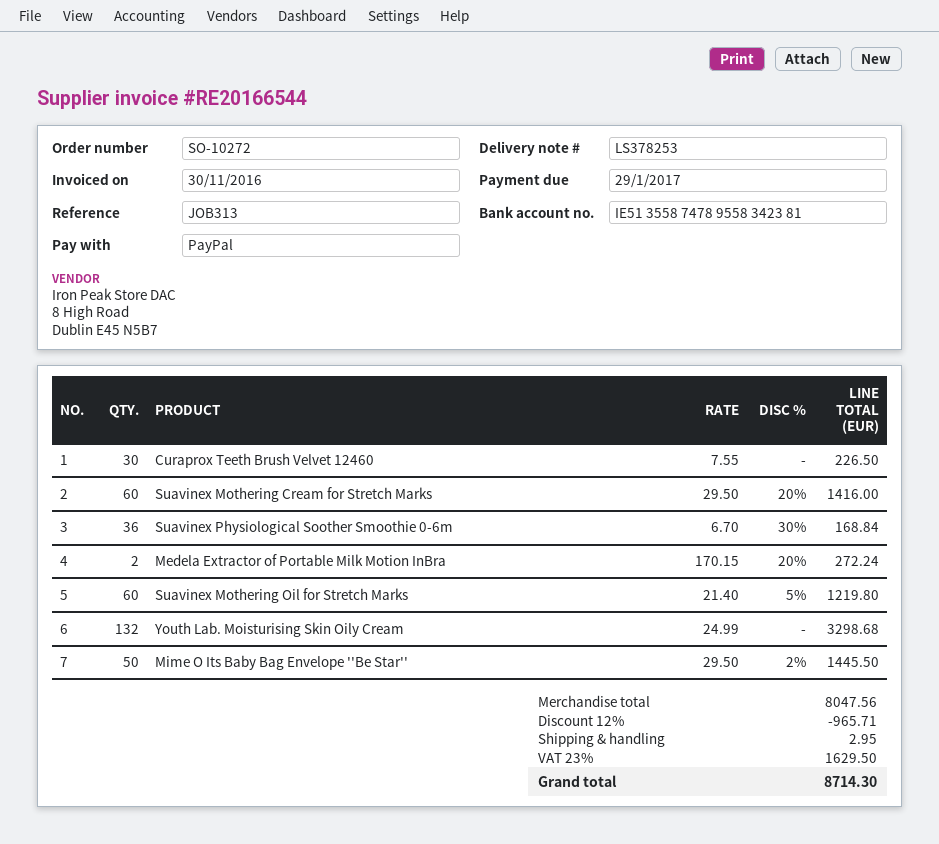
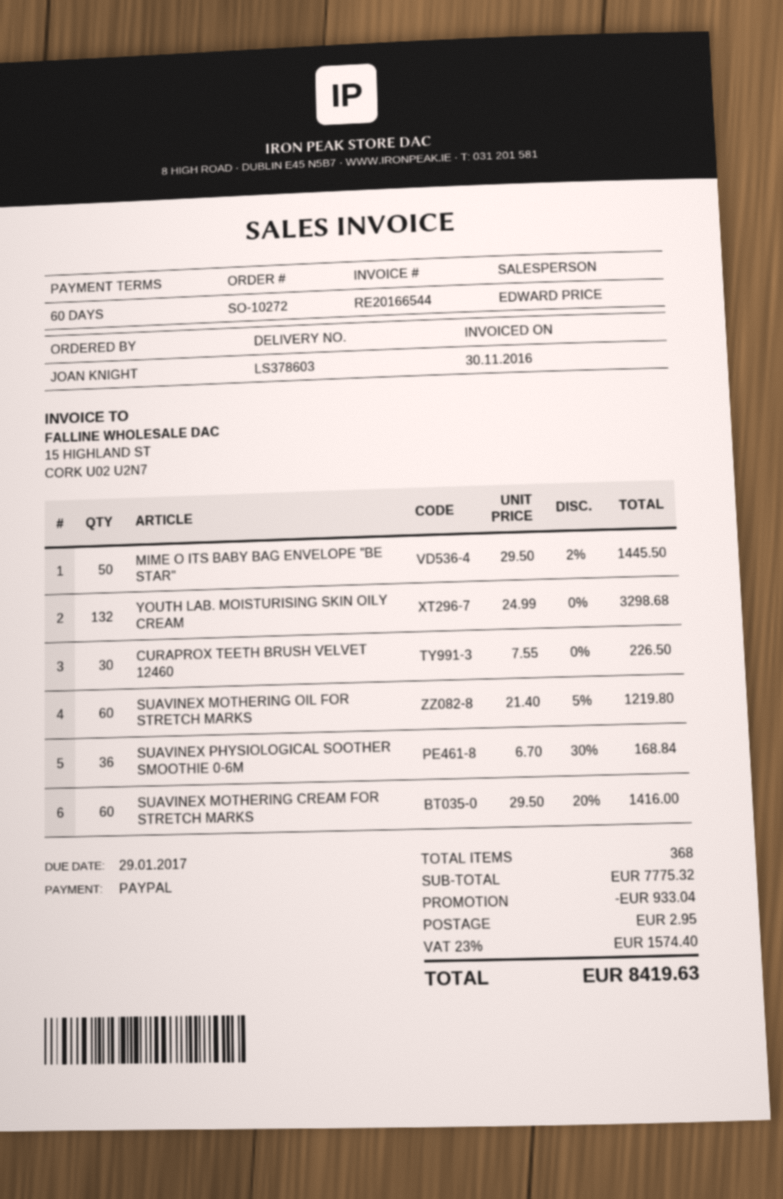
delivery note number: LS378253 -> LS378603
Medela Extractor of Portable Milk Motion InBra: 2 x 170.15 - 20% = 272.24 -> none
subtotal: 8047.56 -> 7775.32
discount: 965.71 -> 933.04
tax: 23% = 1629.50 -> 23% = 1574.40
total: 8714.30 -> 8419.63

